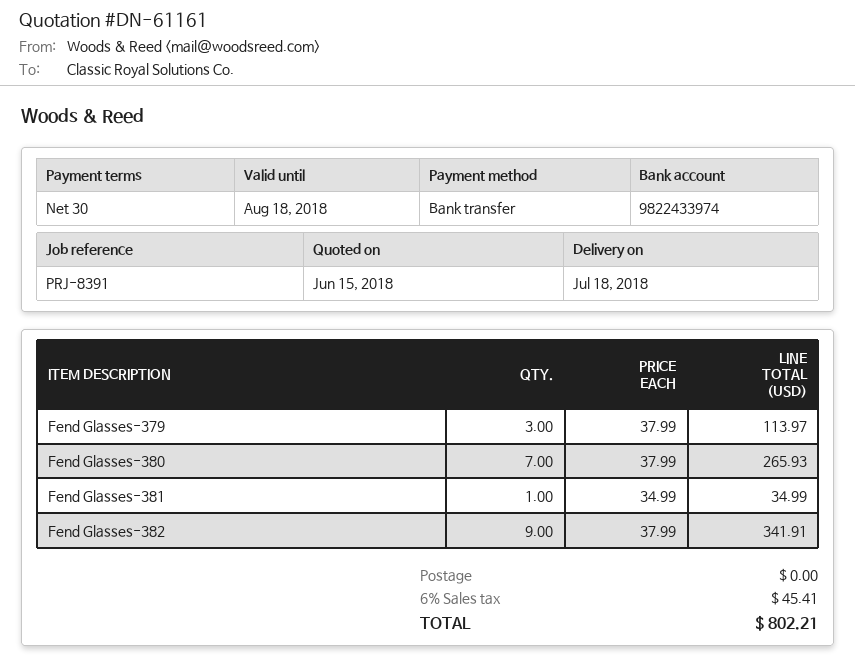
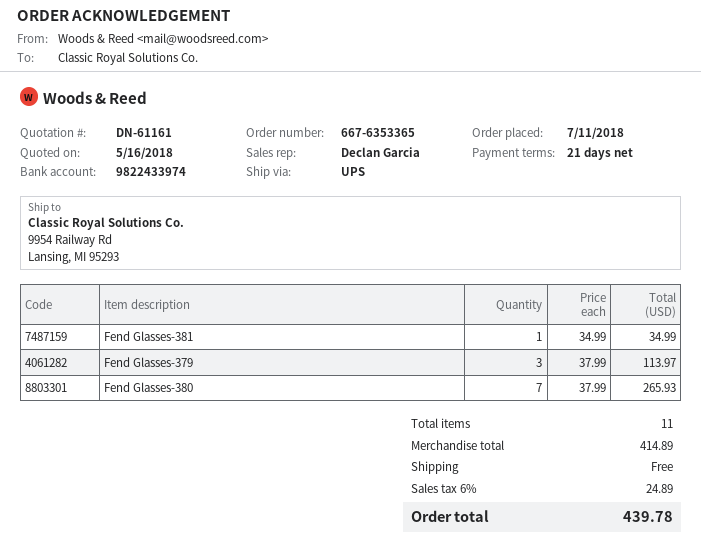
quote date: 2018-06-15 -> 2018-05-16
payment terms: 30 days -> 21 days
Fend Glasses-382: 9 x 37.99 = 341.91 -> none
tax: 6% = 45.41 -> 6% = 24.89
total: 802.21 -> 439.78

